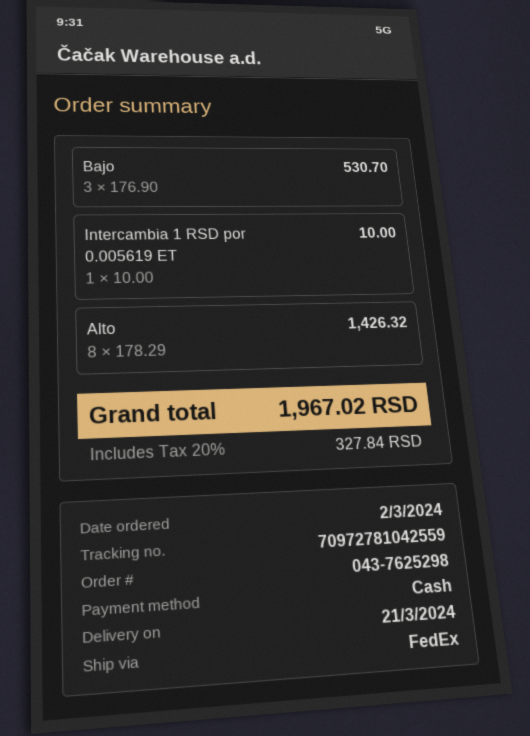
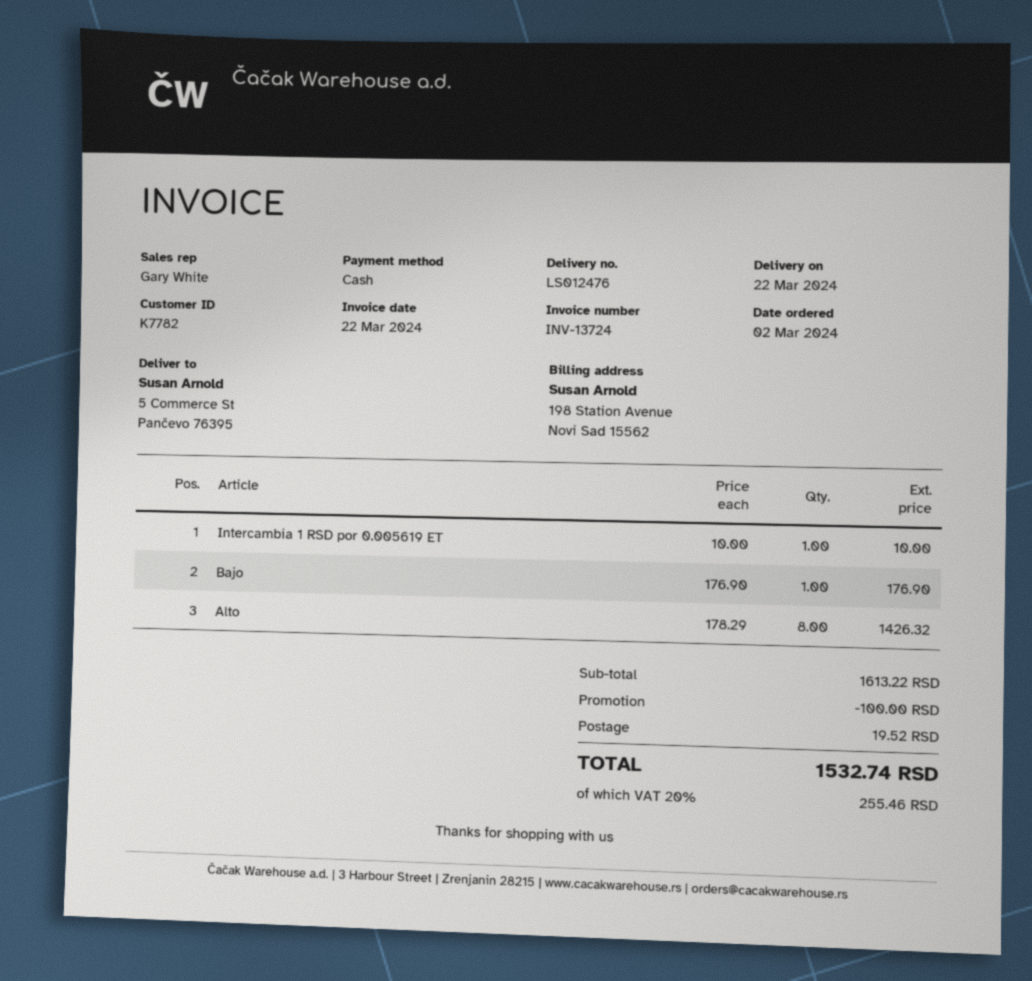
delivery date: 2024-03-21 -> 2024-03-22
Bajo: 3 x 176.90 = 530.70 -> 1 x 176.90 = 176.90
discount: none -> 100.00
shipping: none -> 19.52
tax: 20% = 327.84 -> 20% = 255.46
total: 1967.02 -> 1532.74

